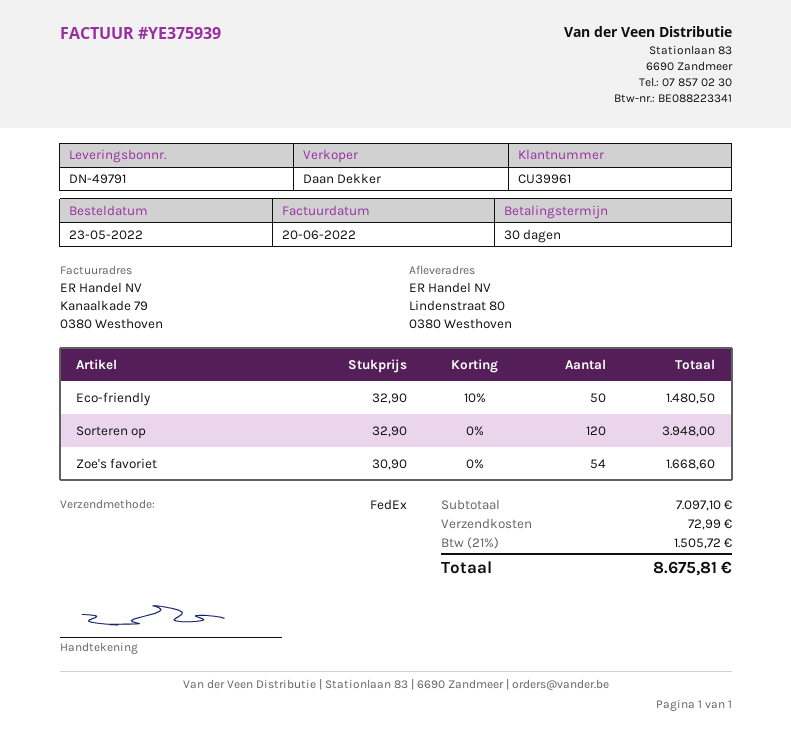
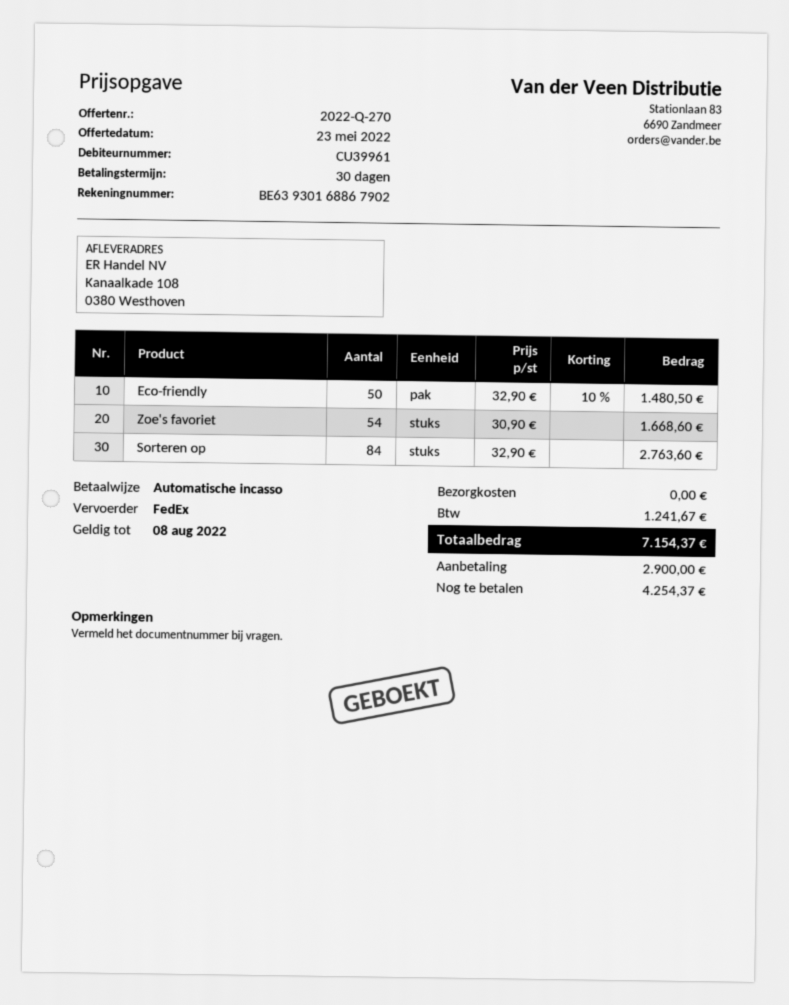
ship to: Lindenstraat 80, 0380 Westhoven -> Kanaalkade 108, 0380 Westhoven
Sorteren op: 120 x 32.90 = 3948.00 -> 84 x 32.90 = 2763.60
shipping: 72.99 -> 0.00
tax: 1505.72 -> 1241.67
total: 8675.81 -> 7154.37

